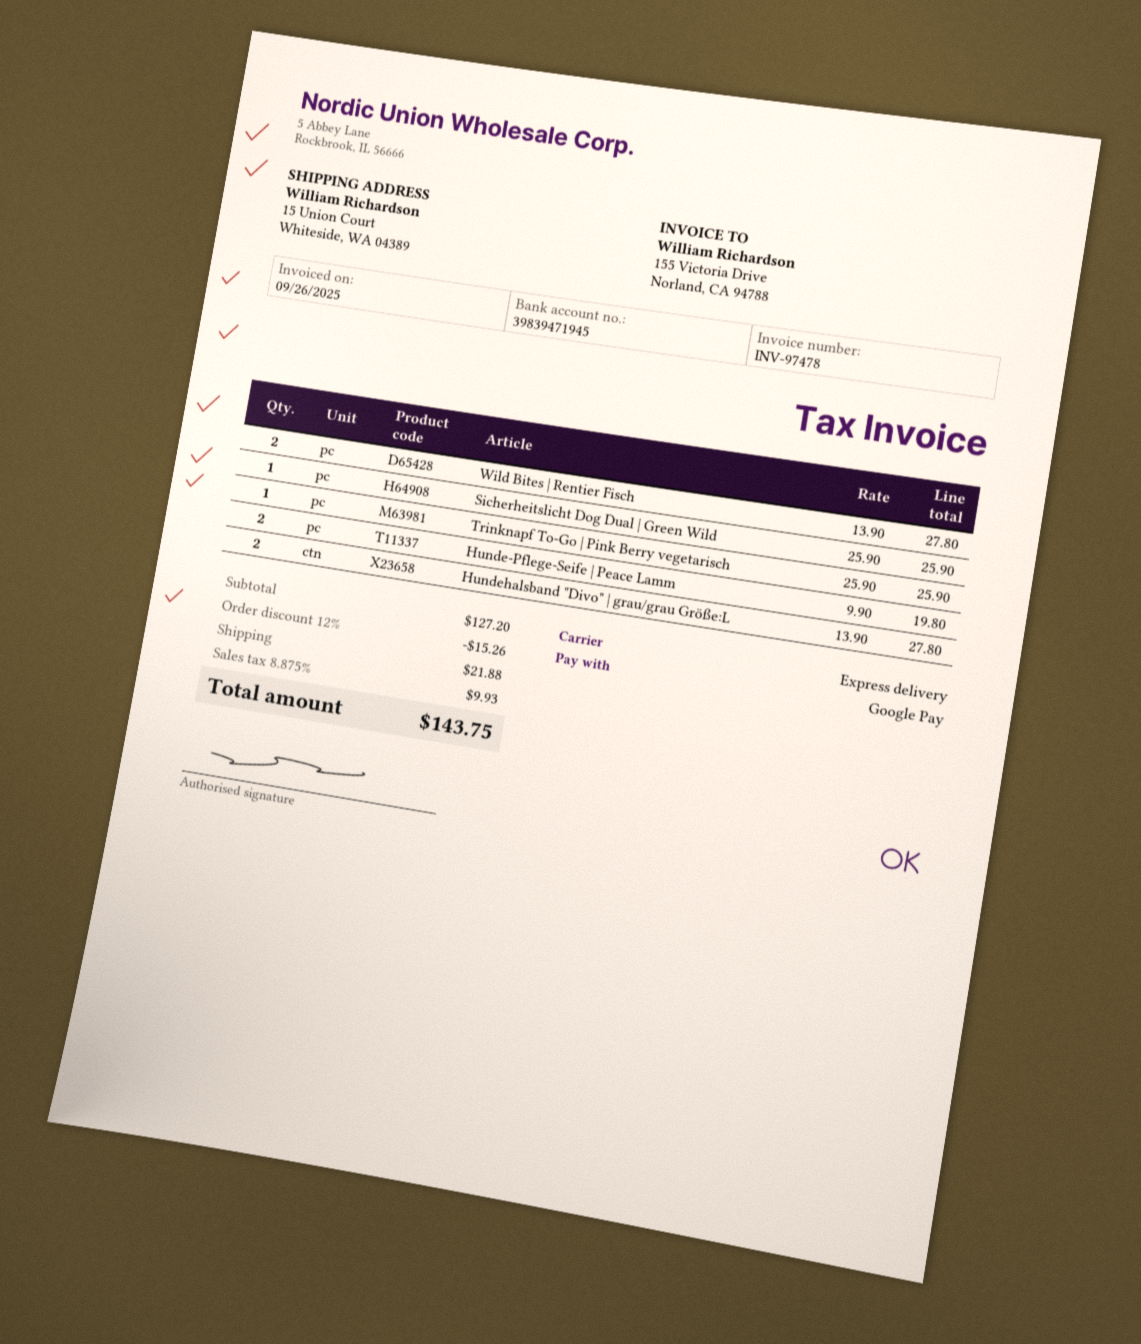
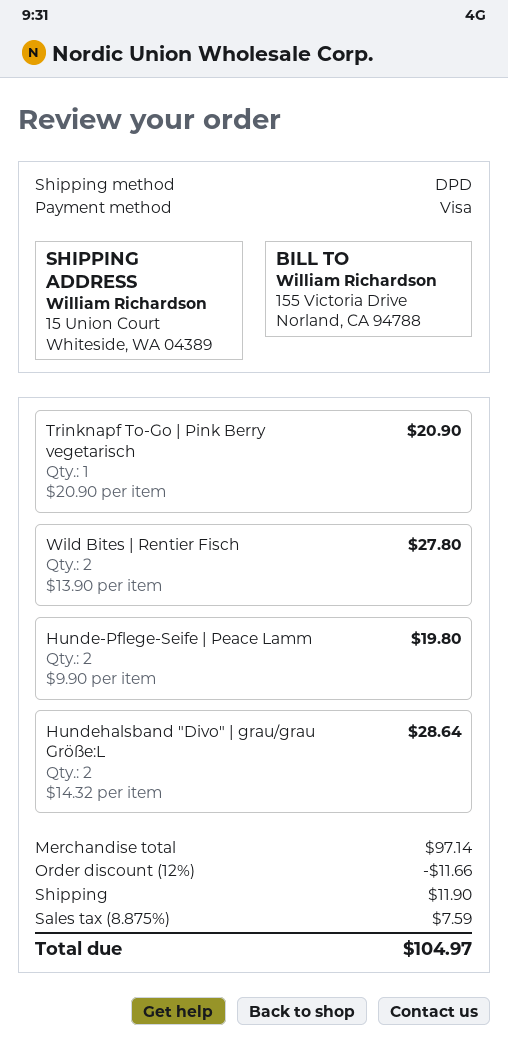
payment method: Google Pay -> Visa
shipping method: express -> DPD
Sicherheitslicht Dog Dual | Green Wild: 1 x 25.90 = 25.90 -> none
Trinknapf To-Go | Pink Berry vegetarisch: 1 x 25.90 = 25.90 -> 1 x 20.90 = 20.90
Hundehalsband "Divo" | grau/grau Größe:L: 2 x 13.90 = 27.80 -> 2 x 14.32 = 28.64
subtotal: 127.20 -> 97.14
discount: 12% = 15.26 -> 12% = 11.66
shipping: 21.88 -> 11.90
tax: 8.875% = 9.93 -> 8.875% = 7.59
total: 143.75 -> 104.97

